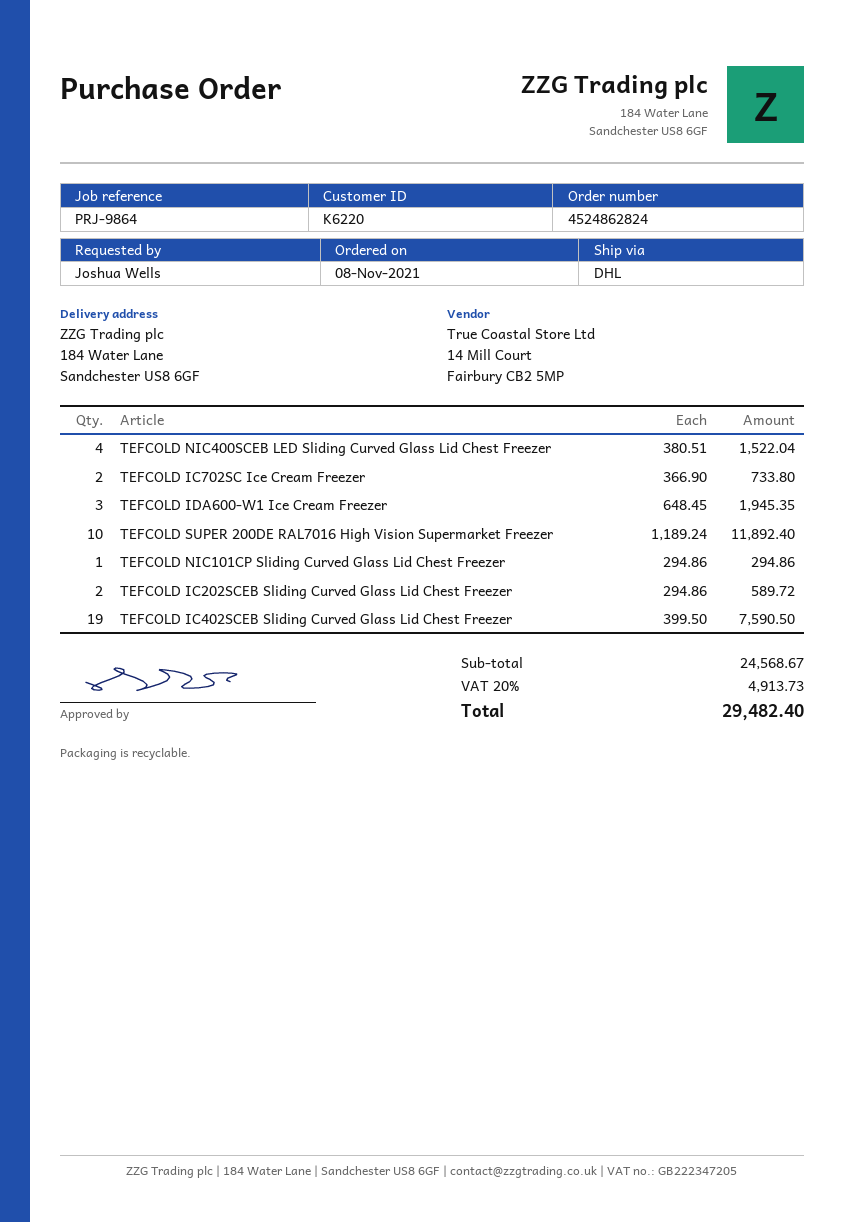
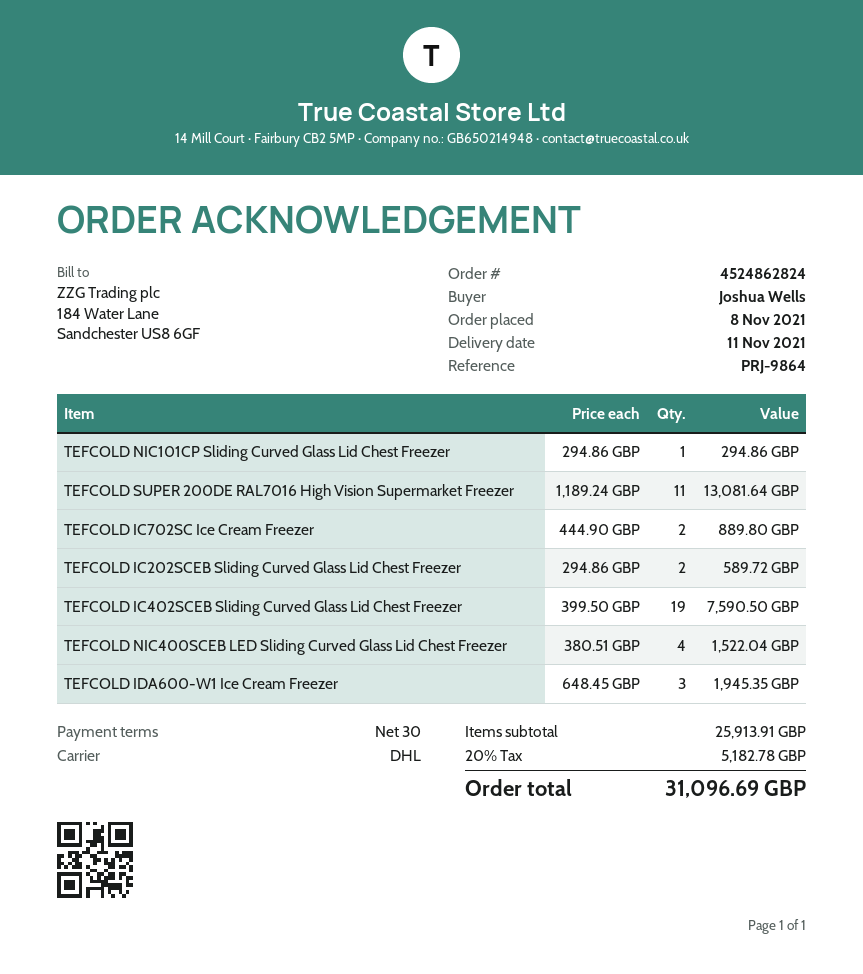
TEFCOLD IC702SC Ice Cream Freezer: 2 x 366.90 = 733.80 -> 2 x 444.90 = 889.80
TEFCOLD SUPER 200DE RAL7016 High Vision Supermarket Freezer: 10 x 1189.24 = 11892.40 -> 11 x 1189.24 = 13081.64
subtotal: 24568.67 -> 25913.91
tax: 20% = 4913.73 -> 20% = 5182.78
total: 29482.40 -> 31096.69

